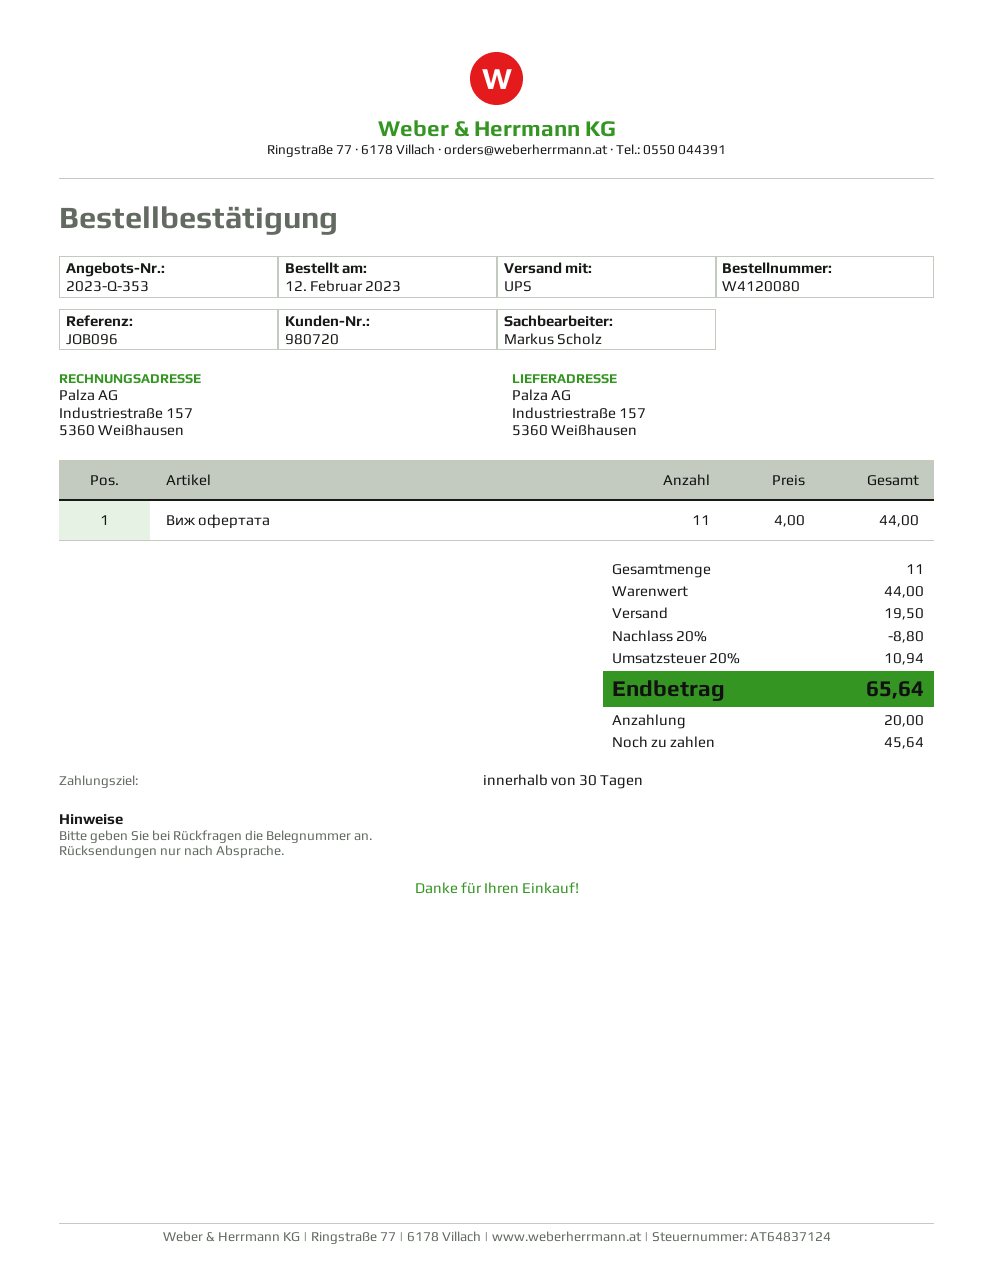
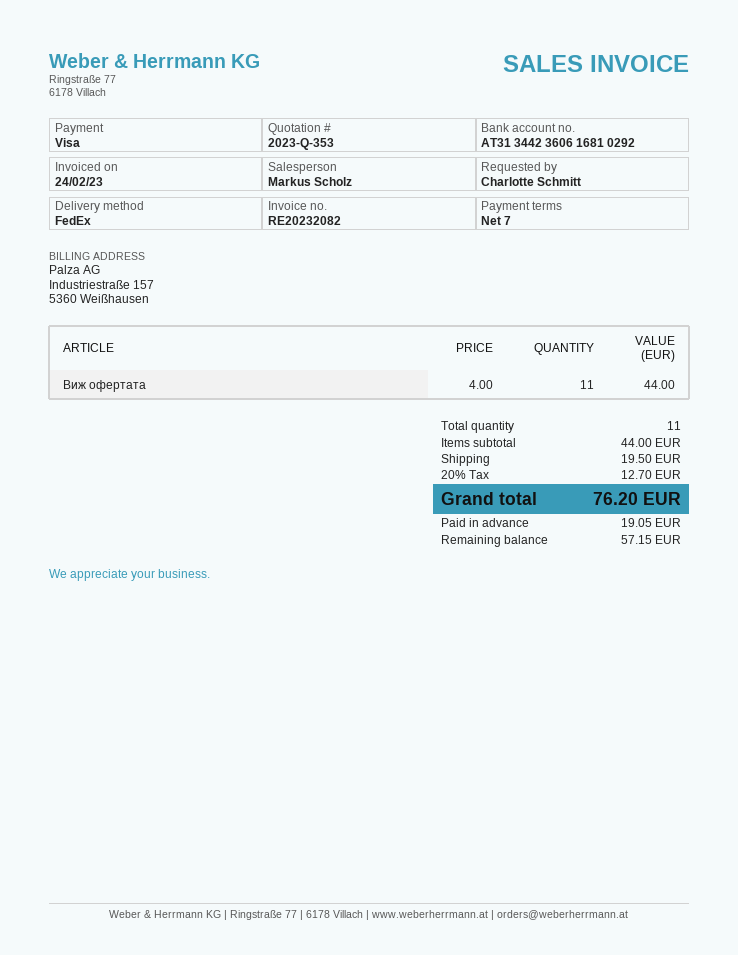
payment terms: 30 days -> 7 days
shipping method: UPS -> FedEx
discount: 20% = 8.80 -> none
tax: 20% = 10.94 -> 20% = 12.70
total: 65.64 -> 76.20
deposit: 20.00 -> 19.05
balance: 45.64 -> 57.15

